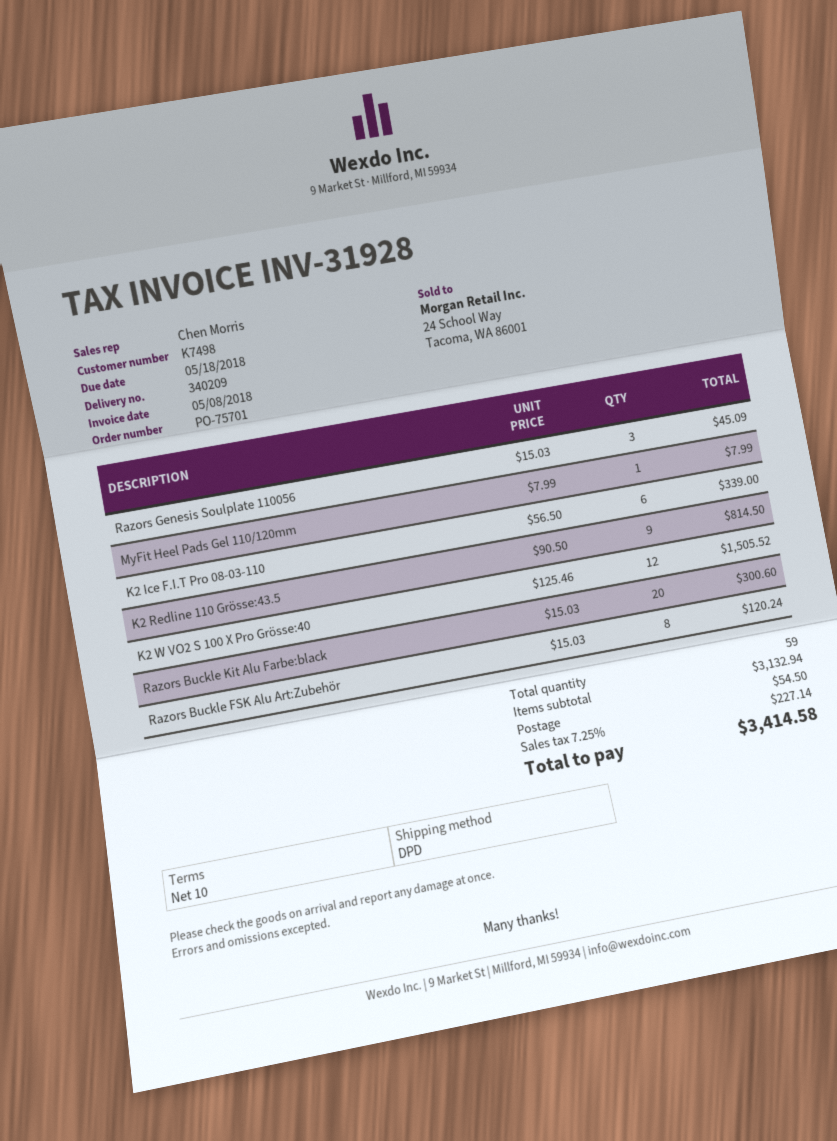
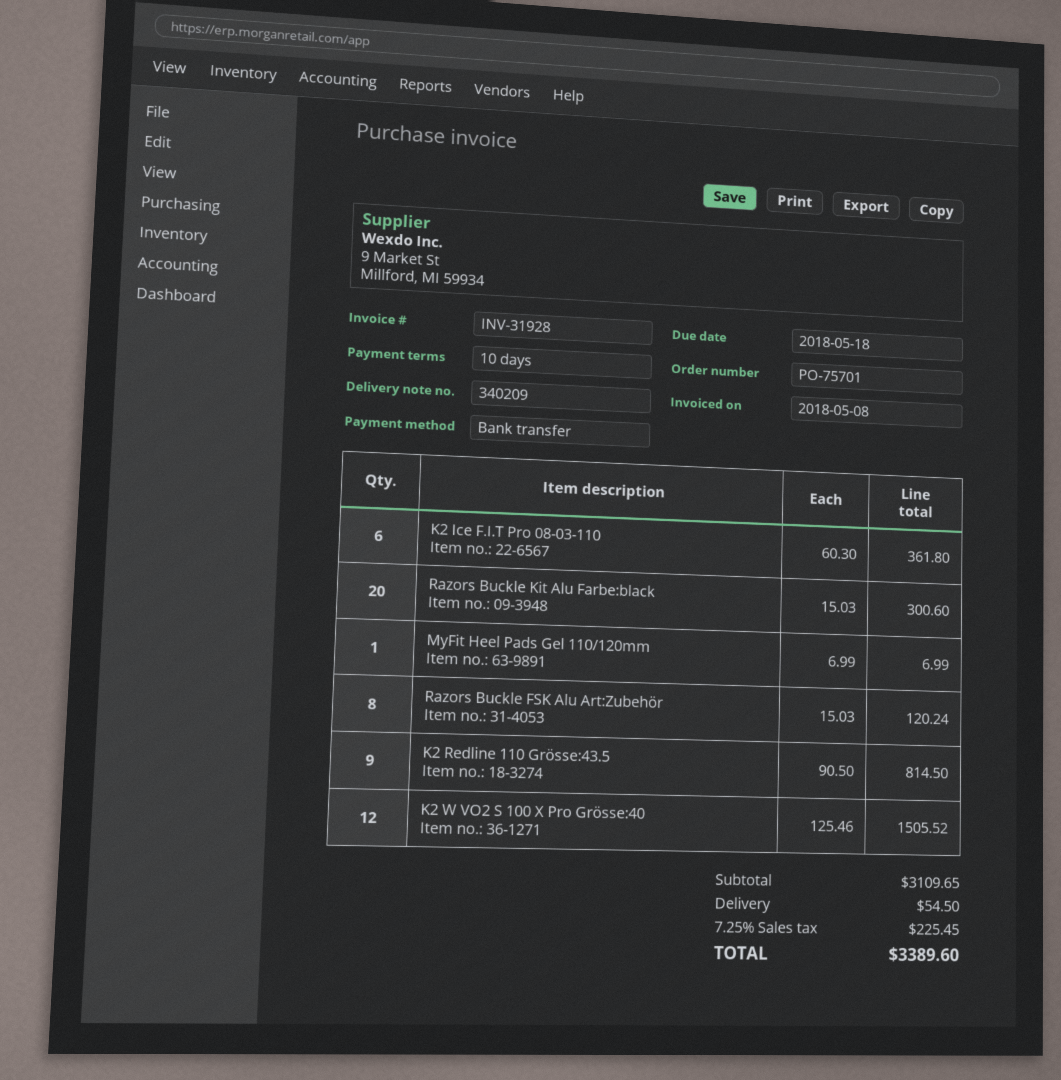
Razors Genesis Soulplate 110056: 3 x 15.03 = 45.09 -> none
MyFit Heel Pads Gel 110/120mm: 1 x 7.99 = 7.99 -> 1 x 6.99 = 6.99
K2 Ice F.I.T Pro 08-03-110: 6 x 56.50 = 339.00 -> 6 x 60.30 = 361.80
subtotal: 3132.94 -> 3109.65
tax: 7.25% = 227.14 -> 7.25% = 225.45
total: 3414.58 -> 3389.60

